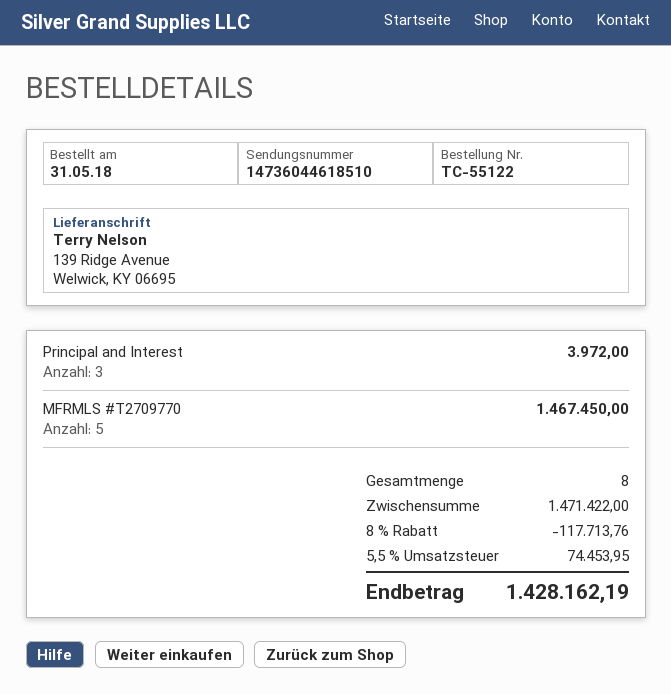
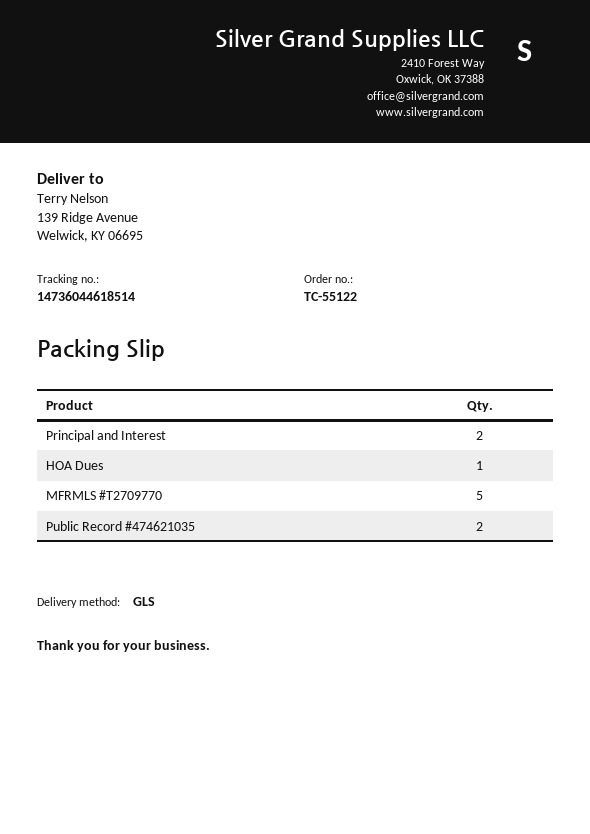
tracking number: 14736044618510 -> 14736044618514
Principal and Interest: 3 -> 2
HOA Dues: none -> 1
Public Record #474621035: none -> 2

